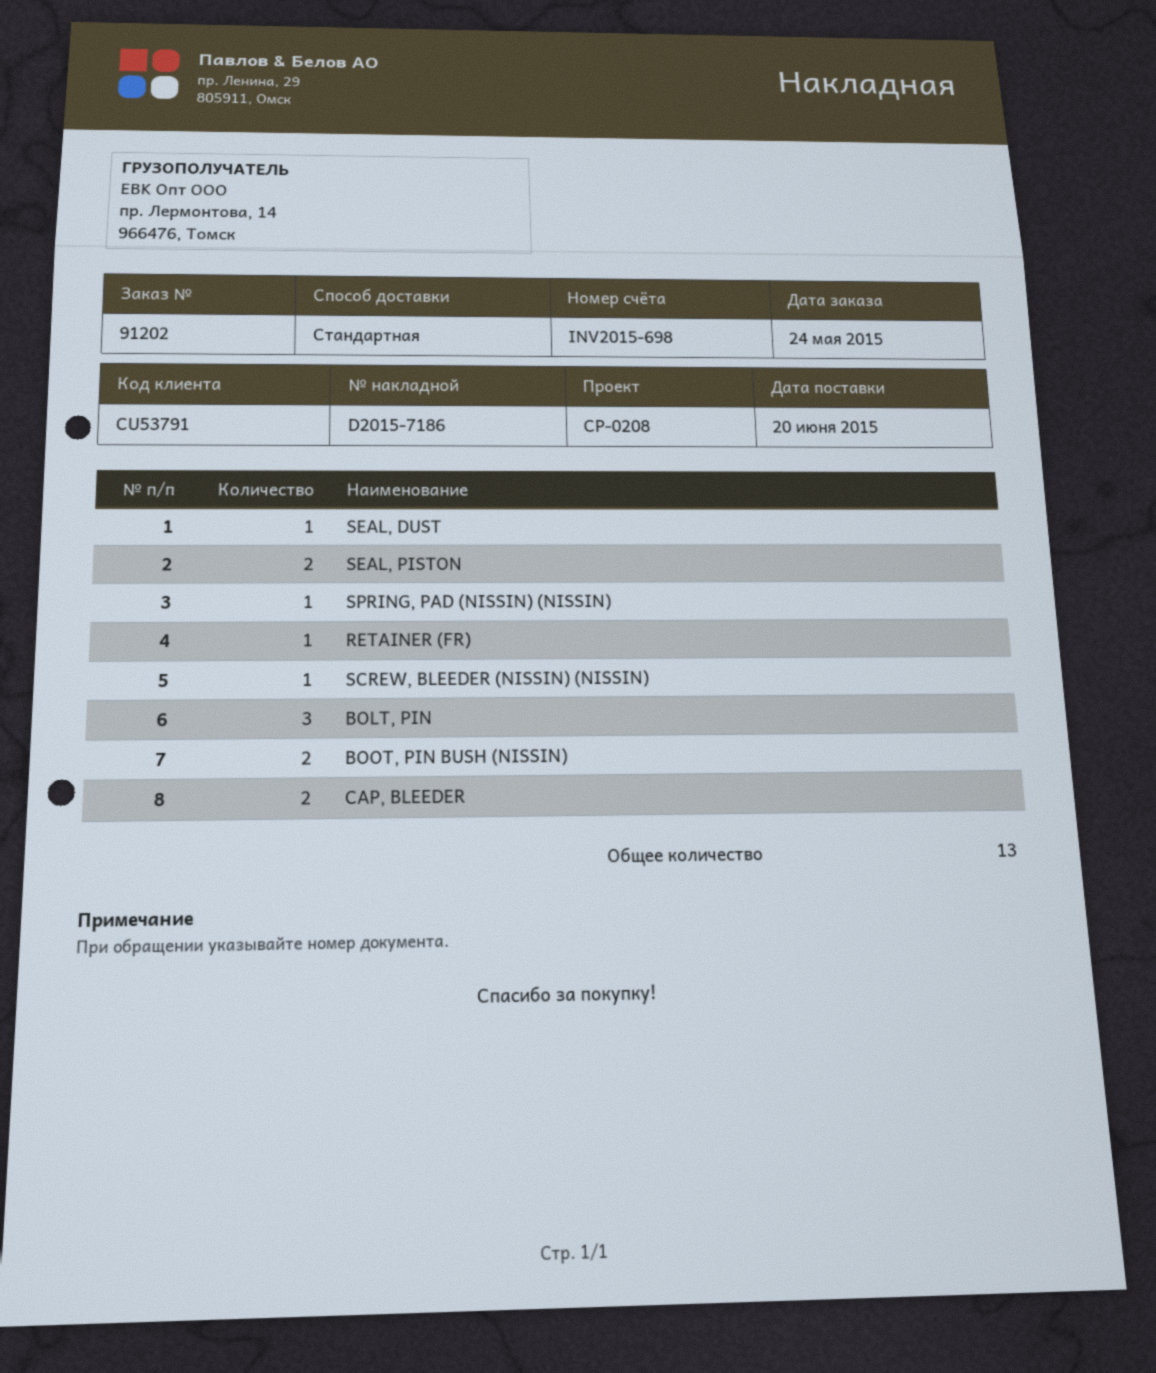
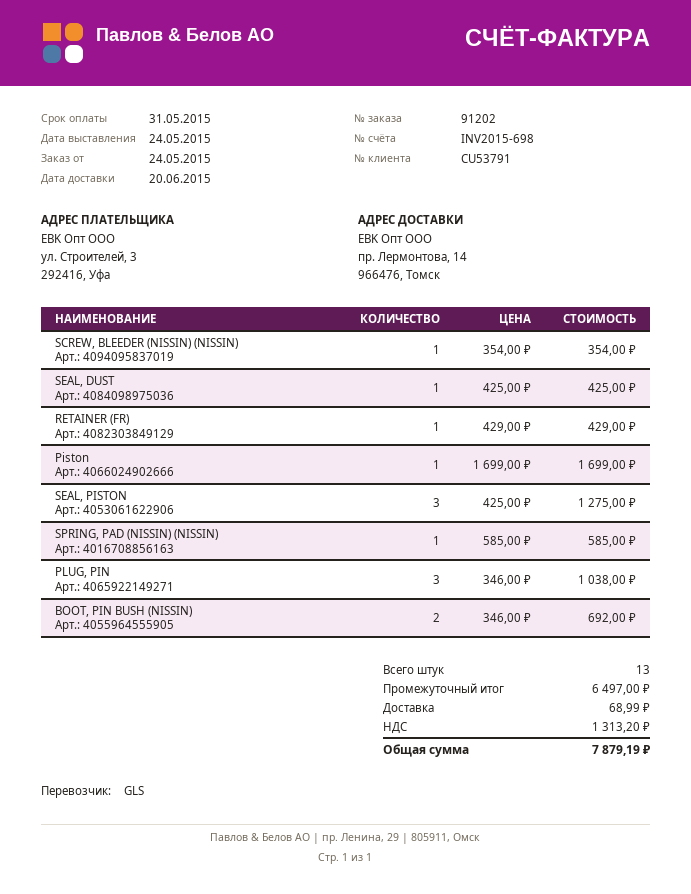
shipping method: standard -> GLS
SEAL, PISTON: 2 -> 3
BOLT, PIN: 3 -> none
CAP, BLEEDER: 2 -> none
Piston: none -> 1
PLUG, PIN: none -> 3

